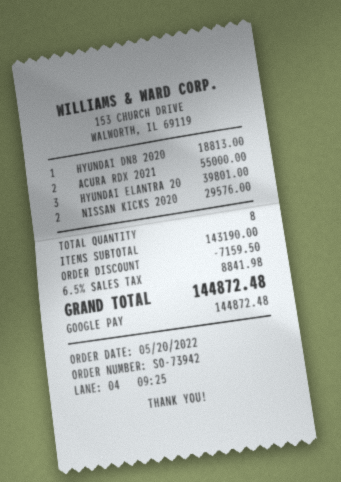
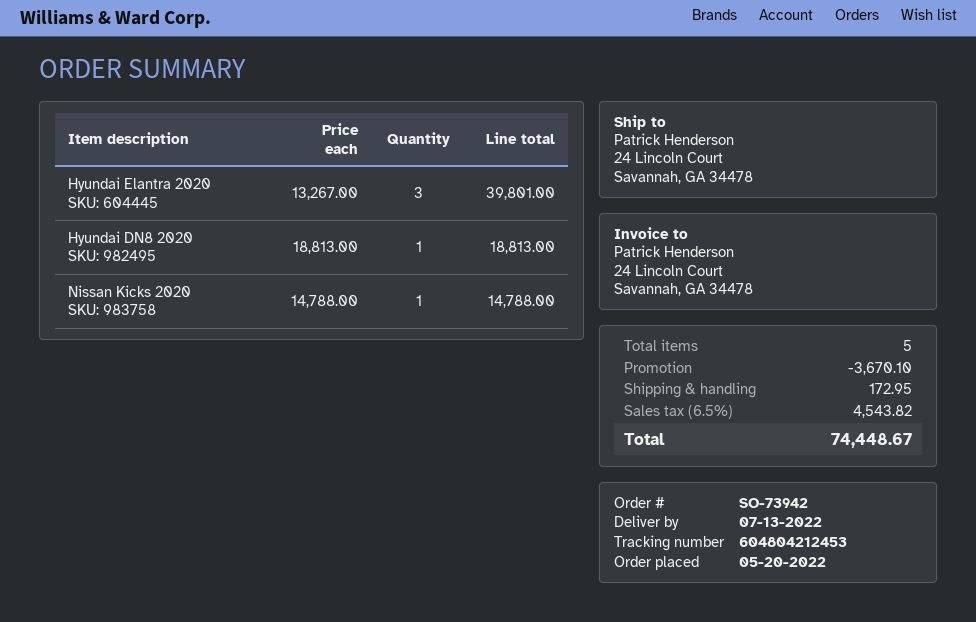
ACURA RDX 2021: 2 for 55000.00 -> none
NISSAN KICKS 2020: 2 for 29576.00 -> 1 for 14788.00
total quantity: 8 -> 5
discount: 7159.50 -> 3670.10
shipping: none -> 172.95
tax: 6.5% = 8841.98 -> 6.5% = 4543.82
total: 144872.48 -> 74448.67

